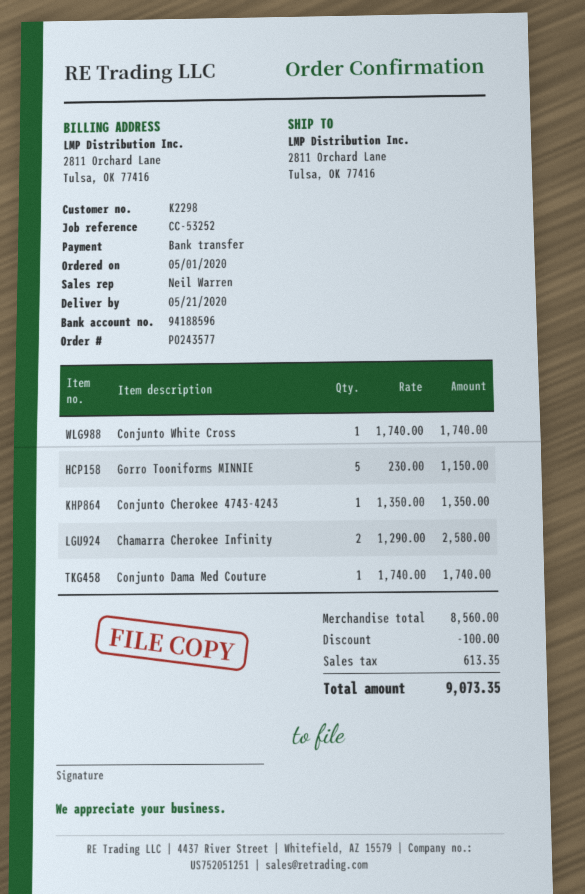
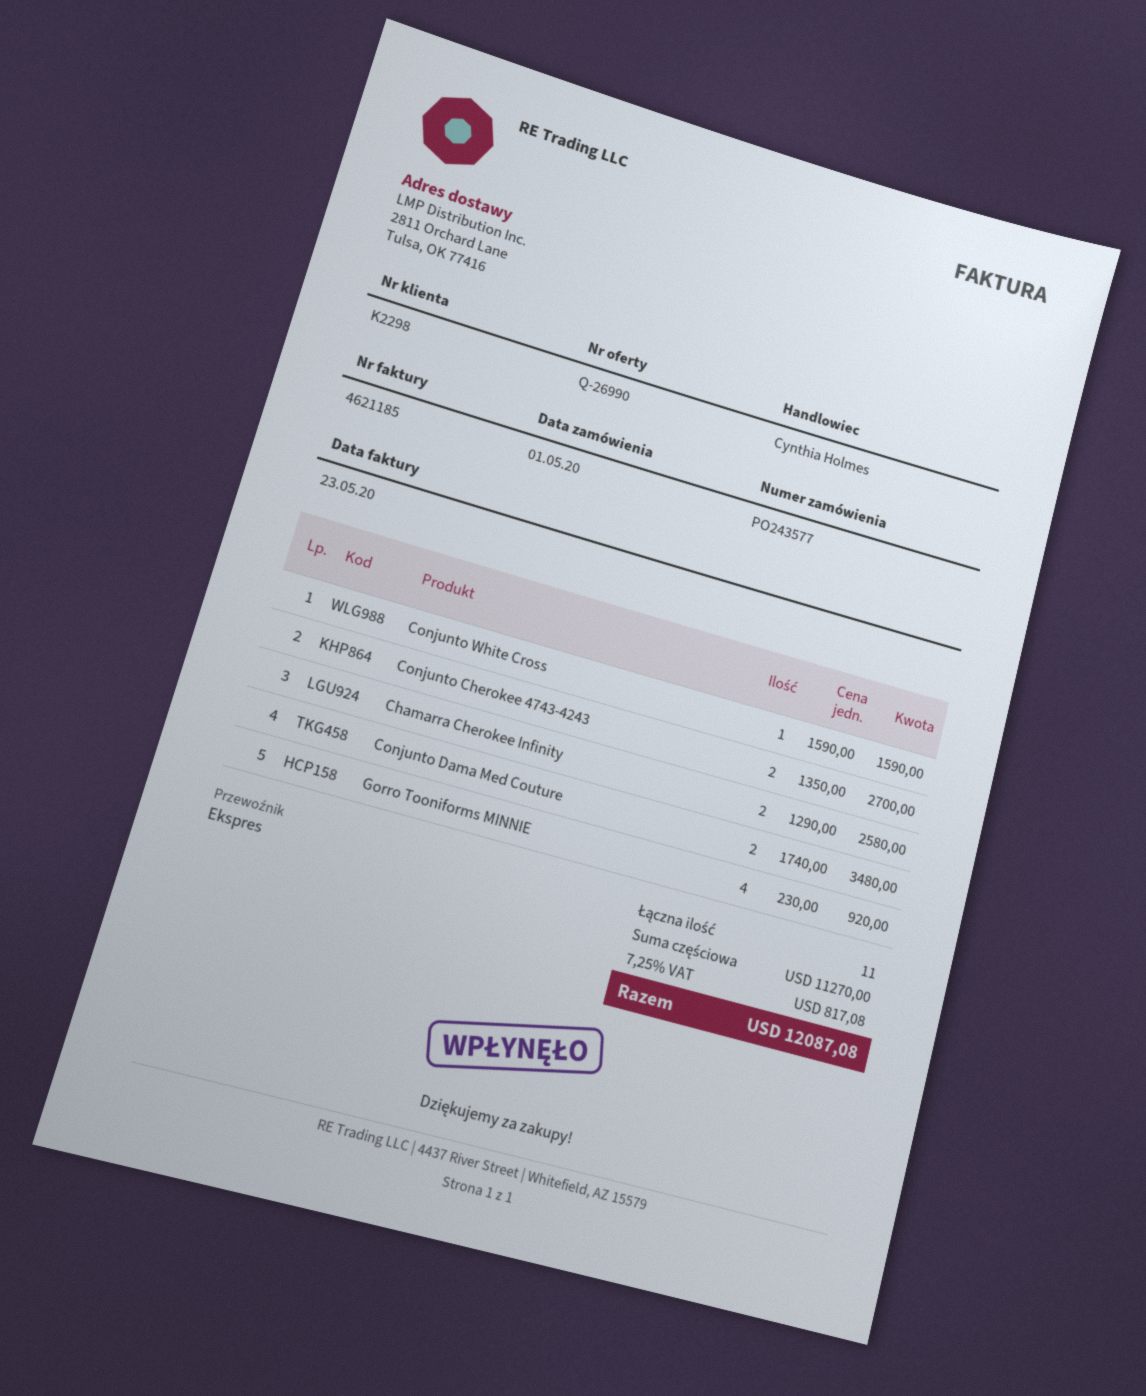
sales rep: Neil Warren -> Cynthia Holmes
Conjunto White Cross: 1 x 1740.00 = 1740.00 -> 1 x 1590.00 = 1590.00
Gorro Tooniforms MINNIE: 5 x 230.00 = 1150.00 -> 4 x 230.00 = 920.00
Conjunto Cherokee 4743-4243: 1 x 1350.00 = 1350.00 -> 2 x 1350.00 = 2700.00
Conjunto Dama Med Couture: 1 x 1740.00 = 1740.00 -> 2 x 1740.00 = 3480.00
subtotal: 8560.00 -> 11270.00
discount: 100.00 -> none
tax: 613.35 -> 817.08
total: 9073.35 -> 12087.08

